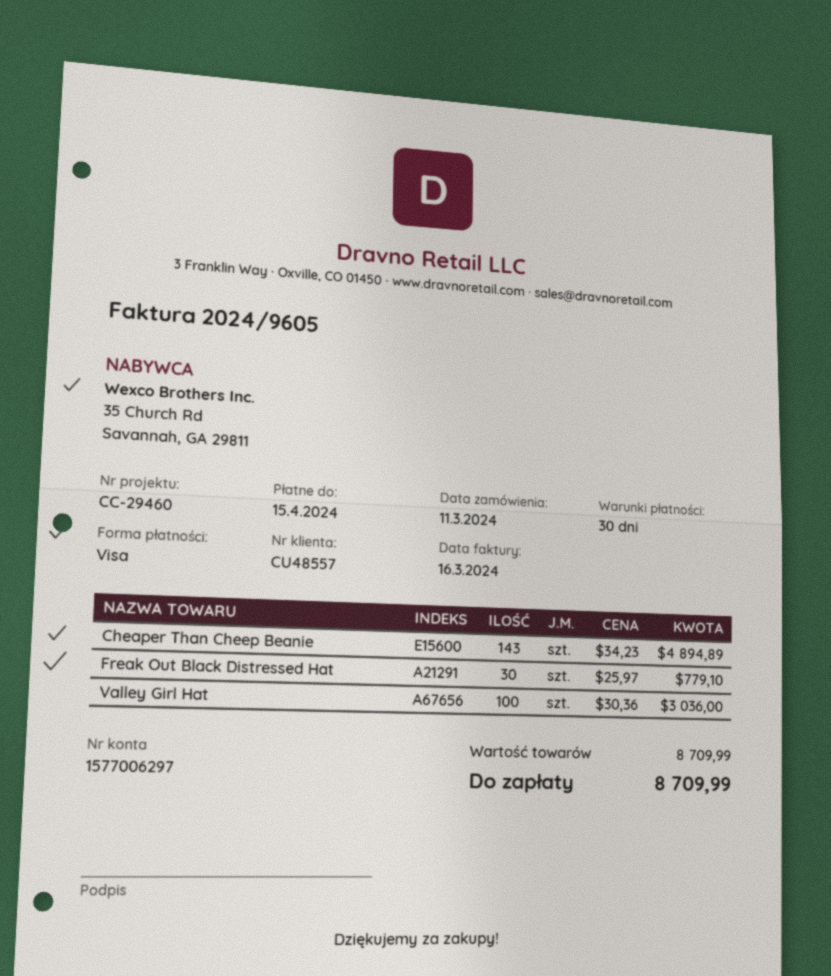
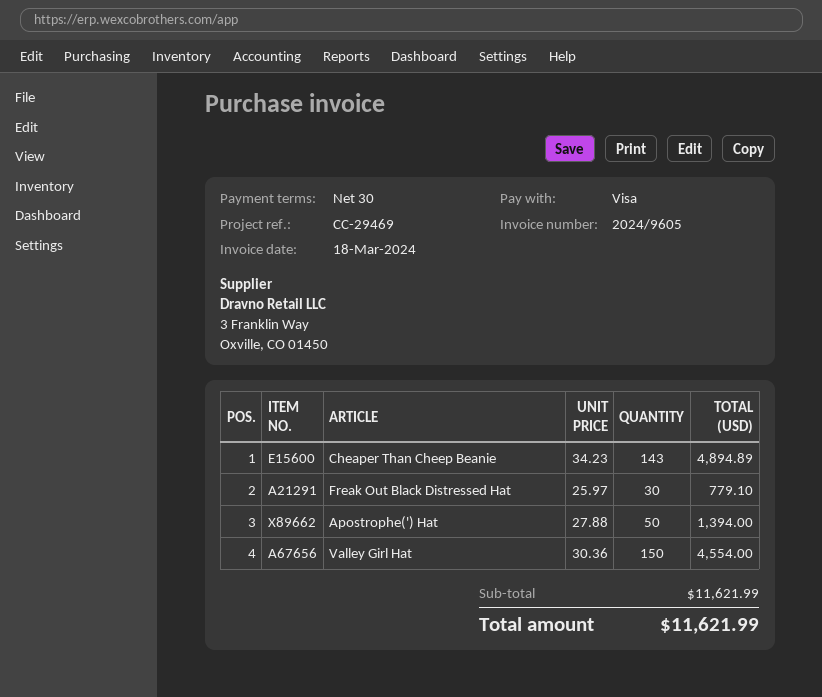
invoice date: 2024-03-16 -> 2024-03-18
reference: CC-29460 -> CC-29469
Valley Girl Hat: 100 x 30.36 = 3036.00 -> 150 x 30.36 = 4554.00
Apostrophe(') Hat: none -> 50 x 27.88 = 1394.00
subtotal: 8709.99 -> 11621.99
total: 8709.99 -> 11621.99

